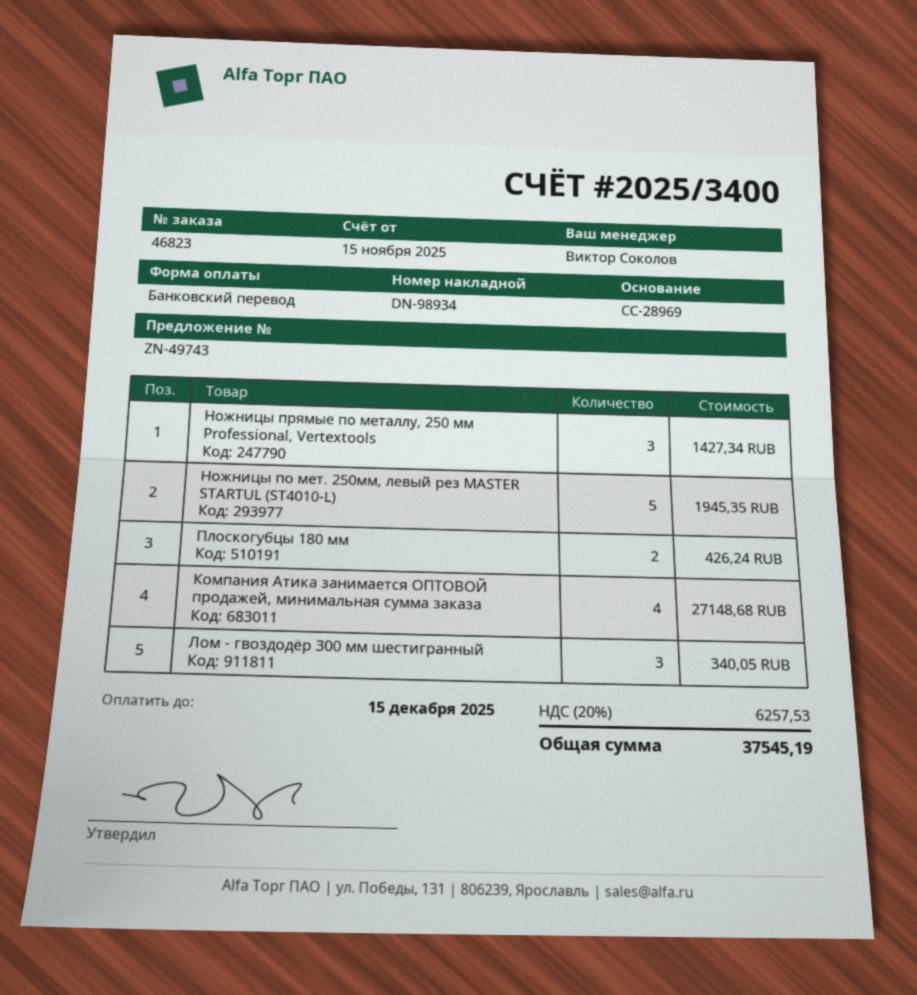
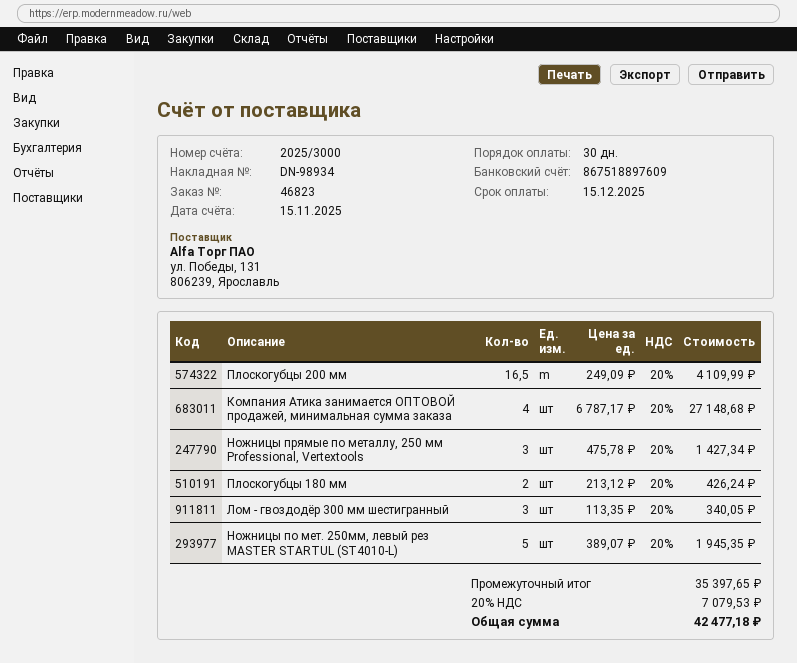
invoice number: 2025/3400 -> 2025/3000
Плоскогубцы 200 мм: none -> 16.5 for 4109.99
tax: 20% = 6257.53 -> 20% = 7079.53
total: 37545.19 -> 42477.18

